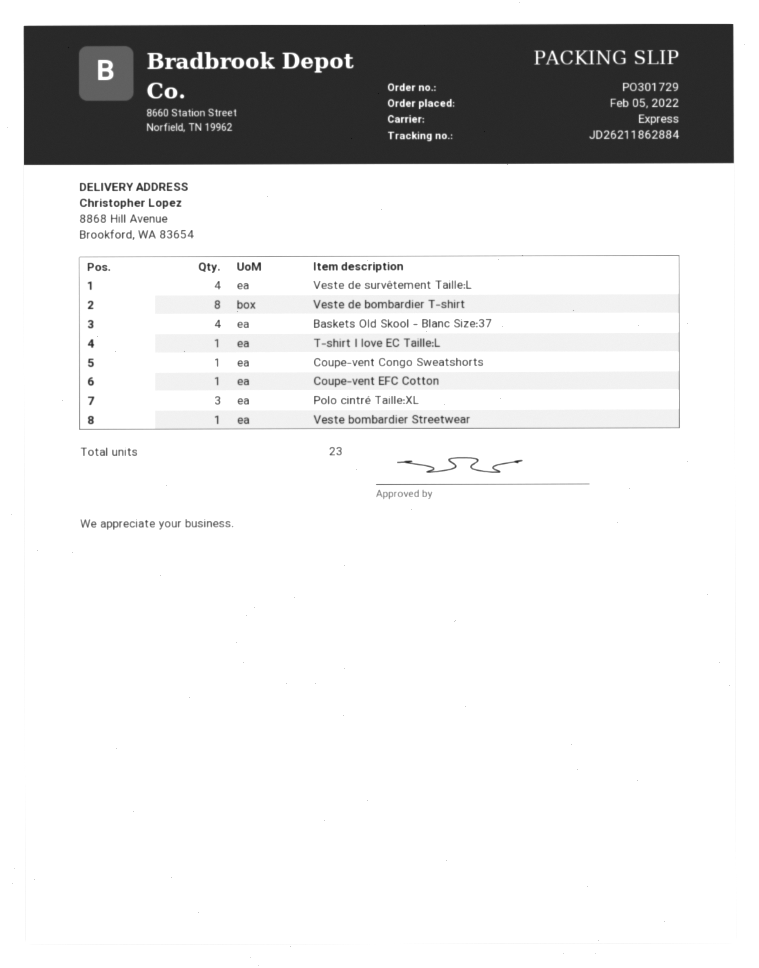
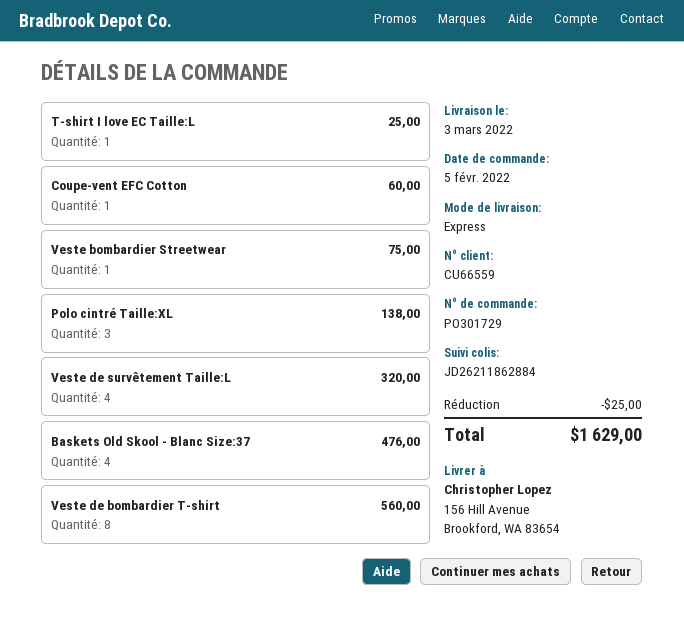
ship to: 8868 Hill Avenue, Brookford, WA 83654 -> 156 Hill Avenue, Brookford, WA 83654
Coupe-vent Congo Sweatshorts: 1 -> none

